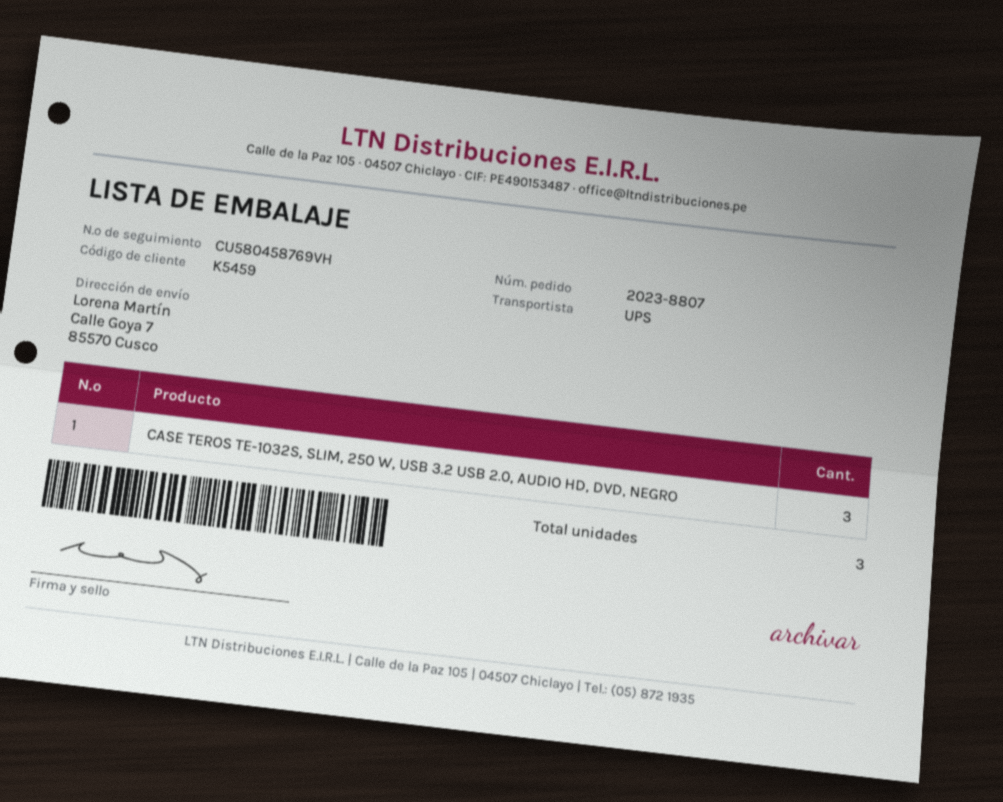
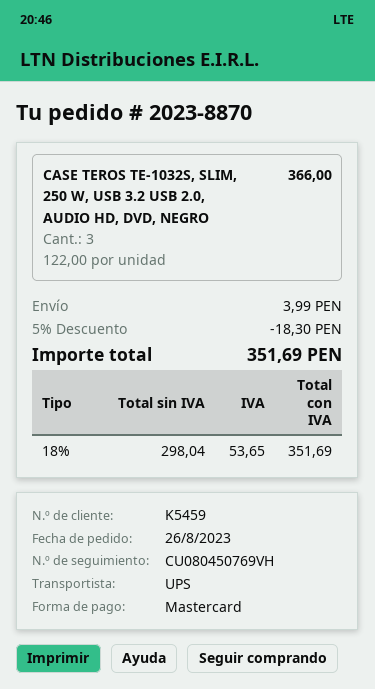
order number: 2023-8807 -> 2023-8870
tracking number: CU580458769VH -> CU080450769VH

